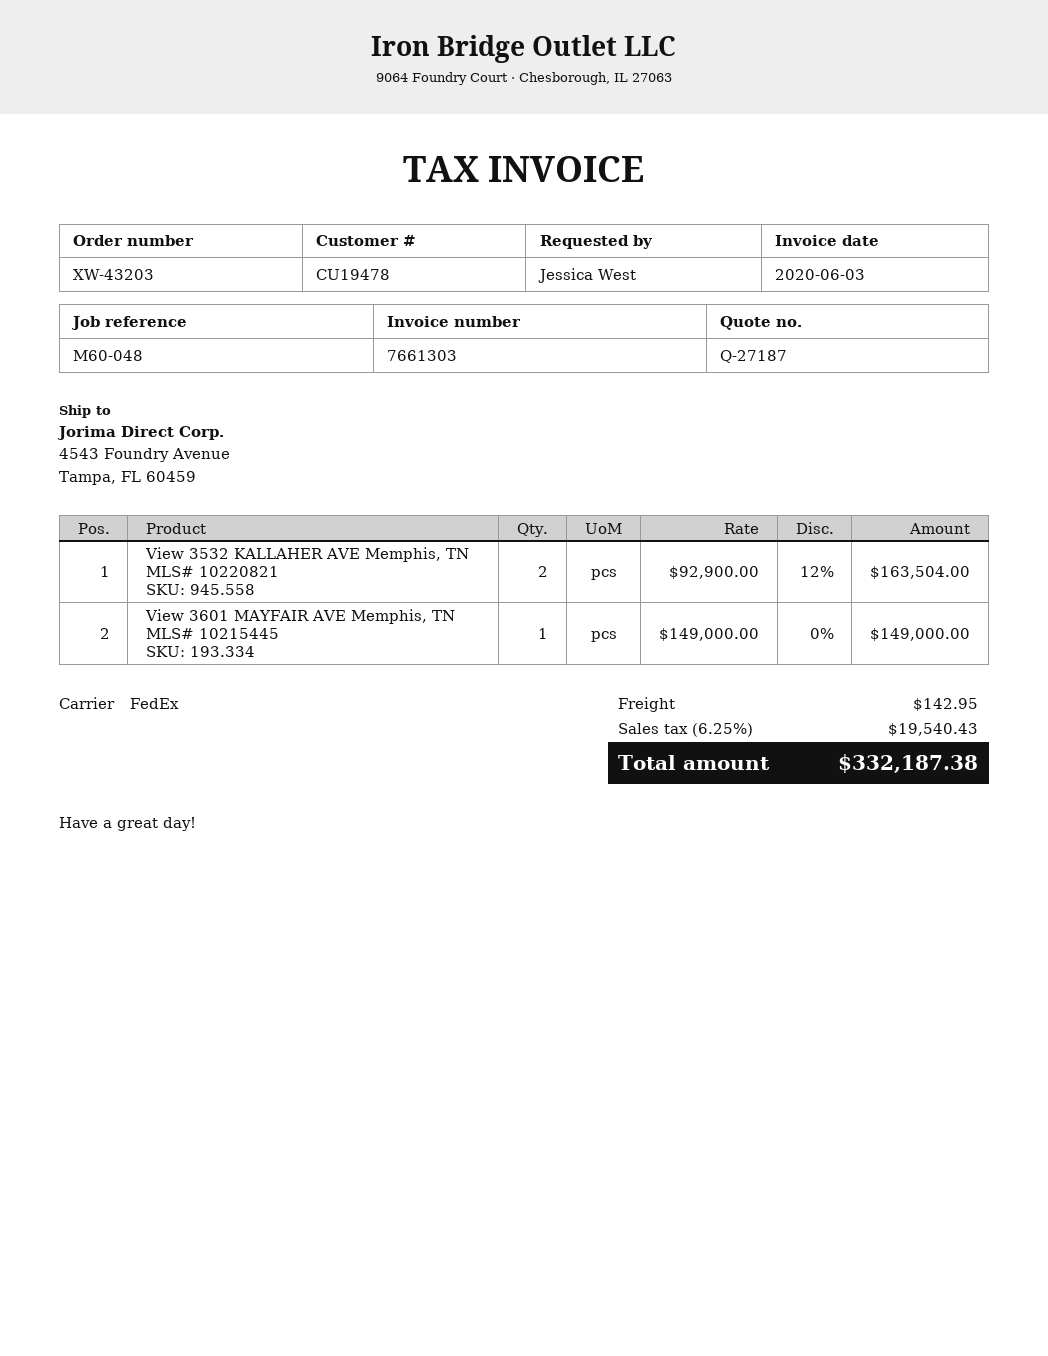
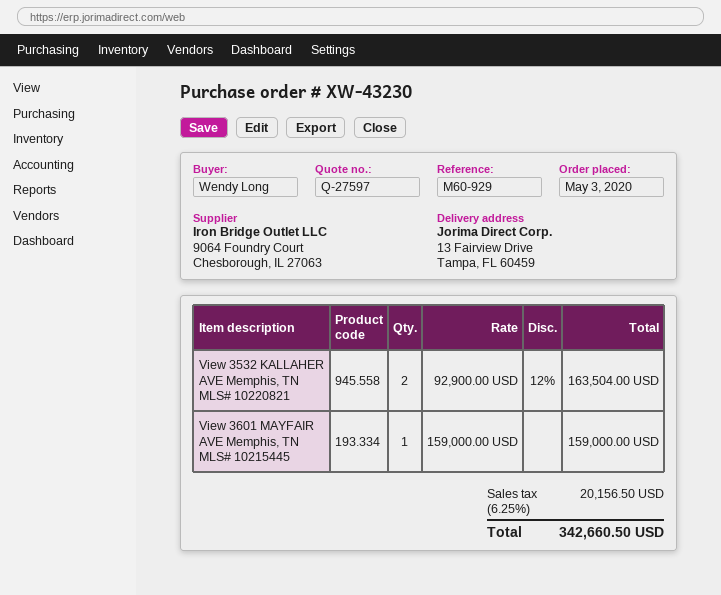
quote number: Q-27187 -> Q-27597
order number: XW-43203 -> XW-43230
reference: M60-048 -> M60-929
ordered by: Jessica West -> Wendy Long
ship to: 4543 Foundry Avenue, Tampa, FL 60459 -> 13 Fairview Drive, Tampa, FL 60459
View 3601 MAYFAIR AVE Memphis, TN MLS# 10215445: 1 x 149000.00 = 149000.00 -> 1 x 159000.00 = 159000.00
shipping: 142.95 -> none
tax: 6.25% = 19540.43 -> 6.25% = 20156.50
total: 332187.38 -> 342660.50

